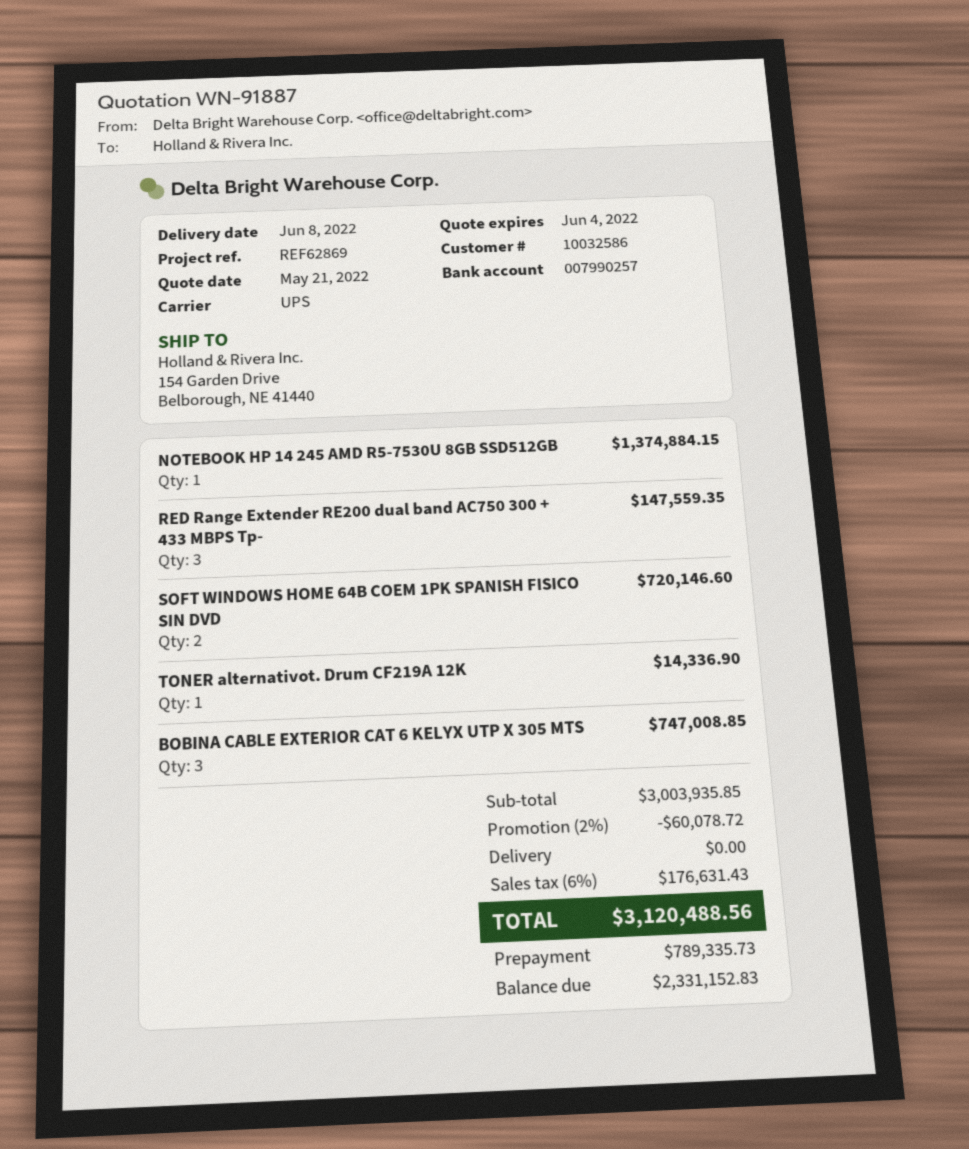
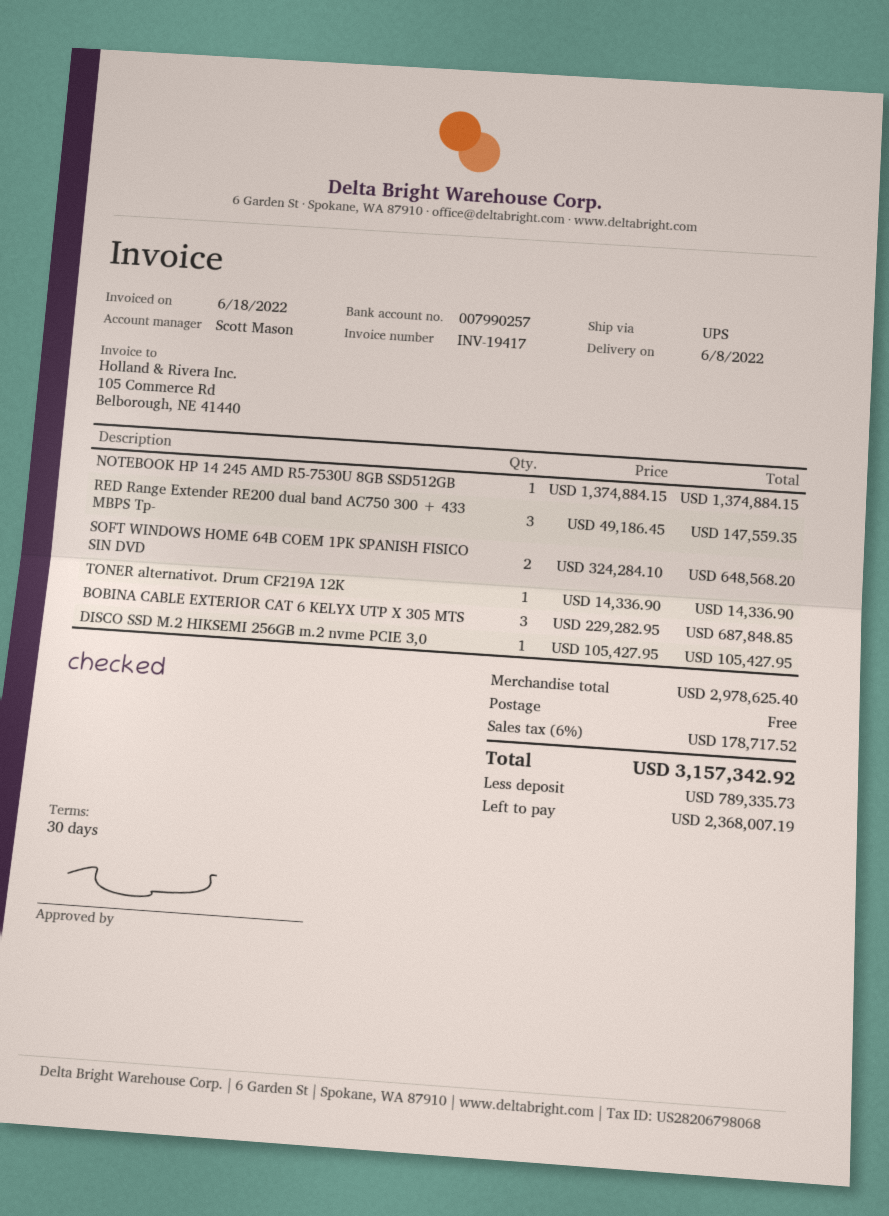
SOFT WINDOWS HOME 64B COEM 1PK SPANISH FISICO SIN DVD: 2 for 720146.60 -> 2 for 648568.20
BOBINA CABLE EXTERIOR CAT 6 KELYX UTP X 305 MTS: 3 for 747008.85 -> 3 for 687848.85
DISCO SSD M.2 HIKSEMI 256GB m.2 nvme PCIE 3,0: none -> 1 for 105427.95
subtotal: 3003935.85 -> 2978625.40
discount: 2% = 60078.72 -> none
tax: 6% = 176631.43 -> 6% = 178717.52
total: 3120488.56 -> 3157342.92
balance: 2331152.83 -> 2368007.19

